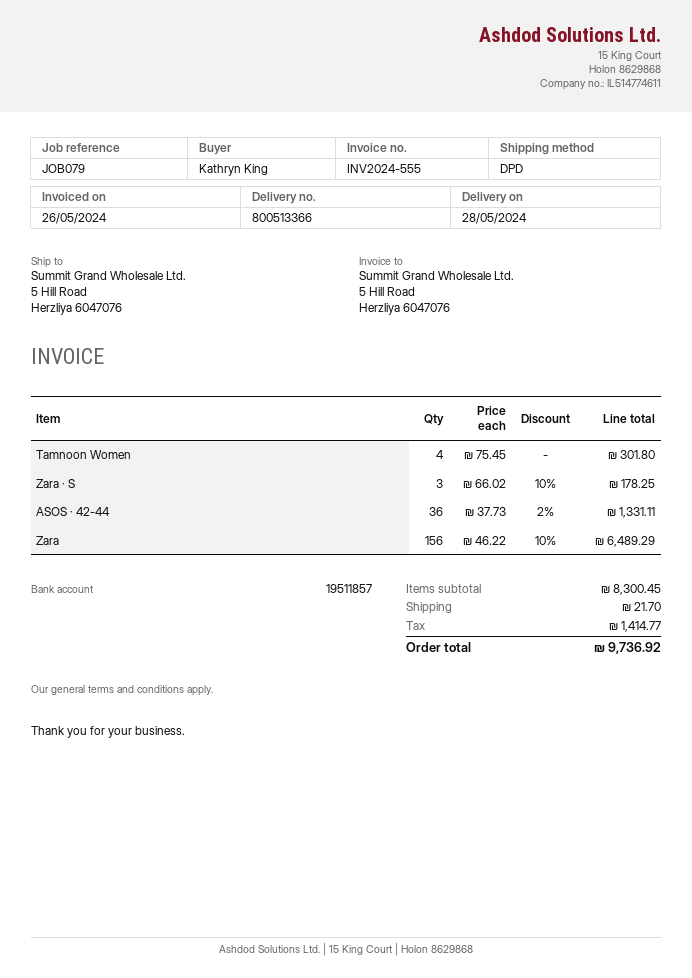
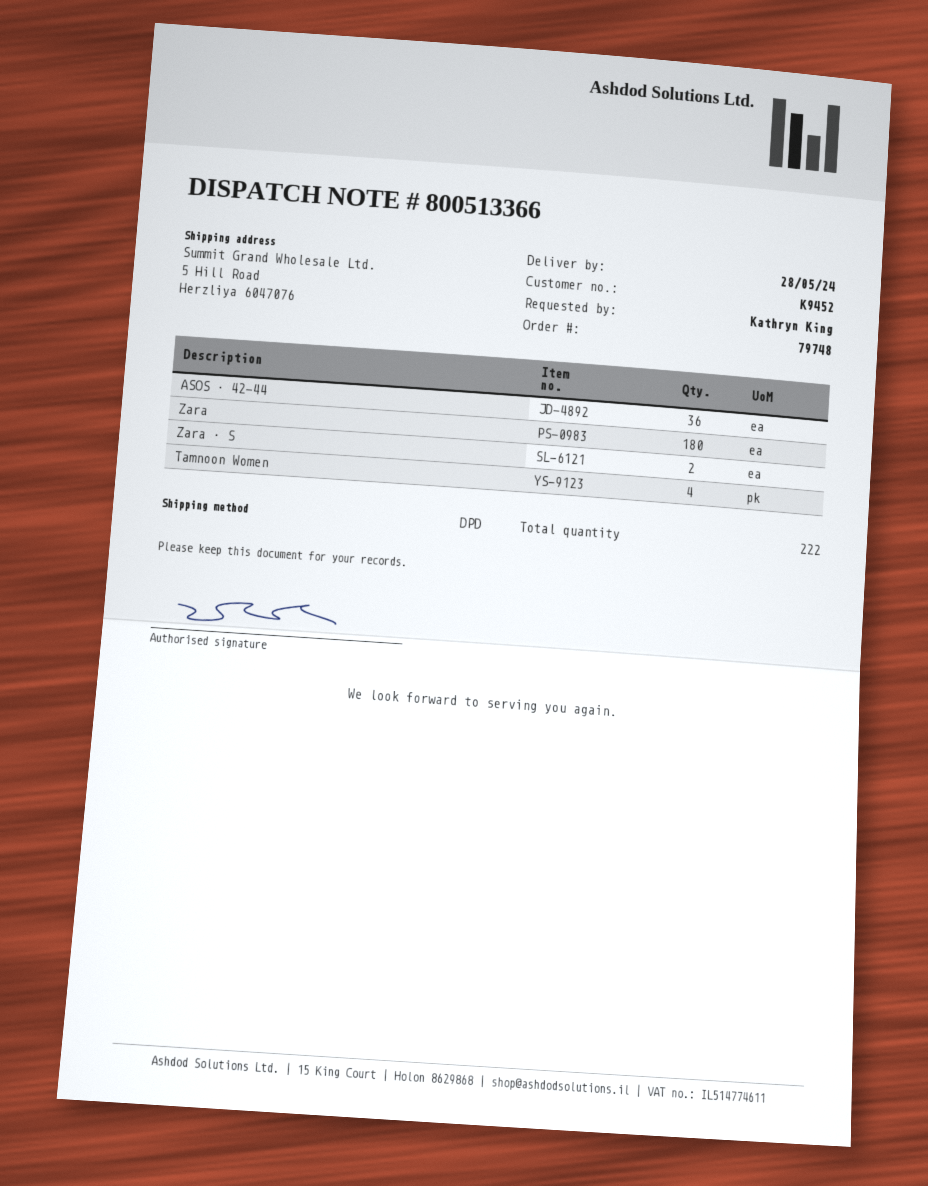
Zara · S: 3 -> 2
Zara: 156 -> 180

